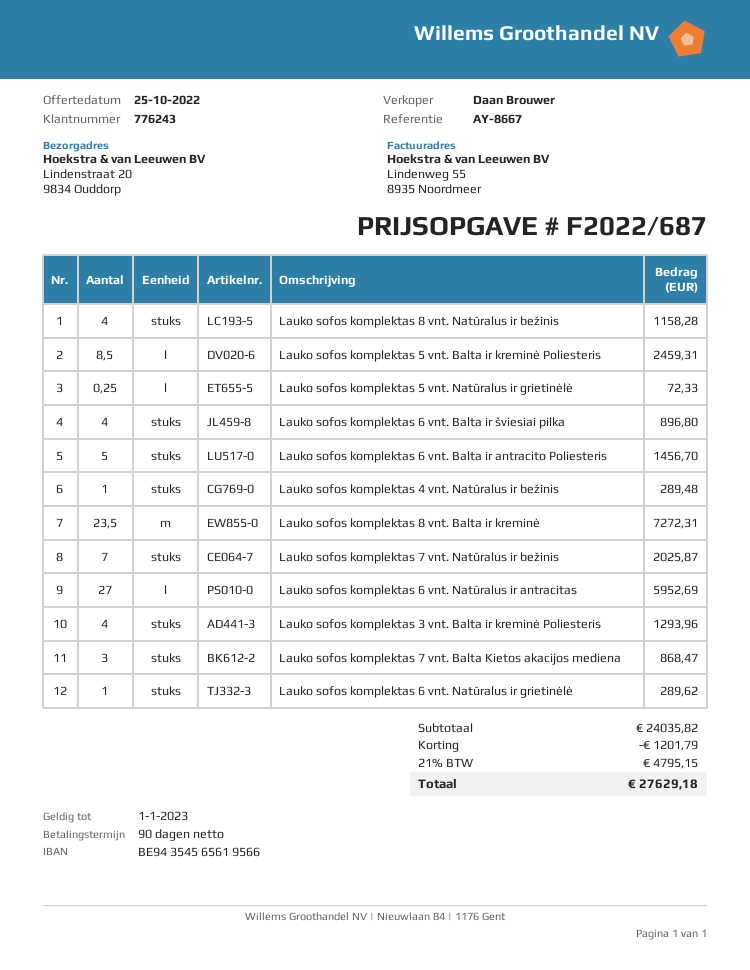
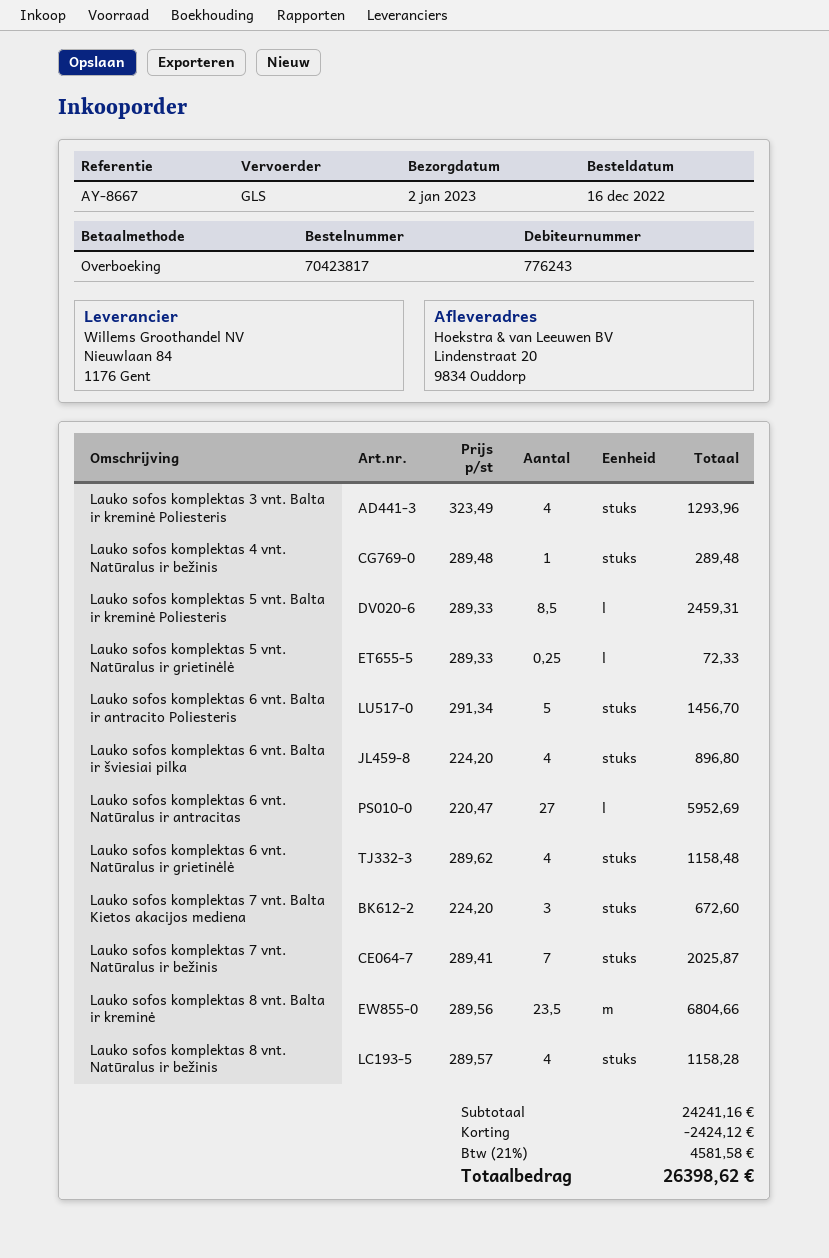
Lauko sofos komplektas 8 vnt. Balta ir kreminė: 23.5 for 7272.31 -> 23.5 for 6804.66
Lauko sofos komplektas 7 vnt. Balta Kietos akacijos mediena: 3 for 868.47 -> 3 for 672.60
Lauko sofos komplektas 6 vnt. Natūralus ir grietinėlė: 1 for 289.62 -> 4 for 1158.48
subtotal: 24035.82 -> 24241.16
discount: 1201.79 -> 2424.12
tax: 21% = 4795.15 -> 21% = 4581.58
total: 27629.18 -> 26398.62

